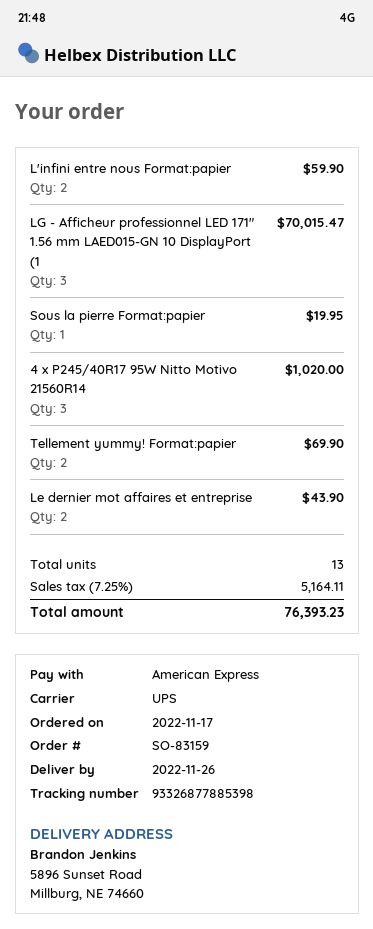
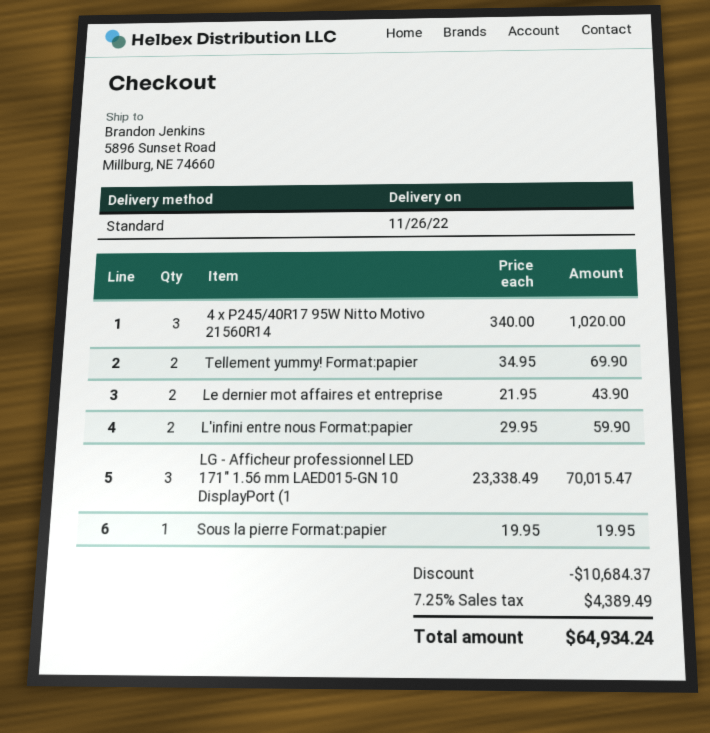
shipping method: UPS -> standard
discount: none -> 10684.37
tax: 7.25% = 5164.11 -> 7.25% = 4389.49
total: 76393.23 -> 64934.24

